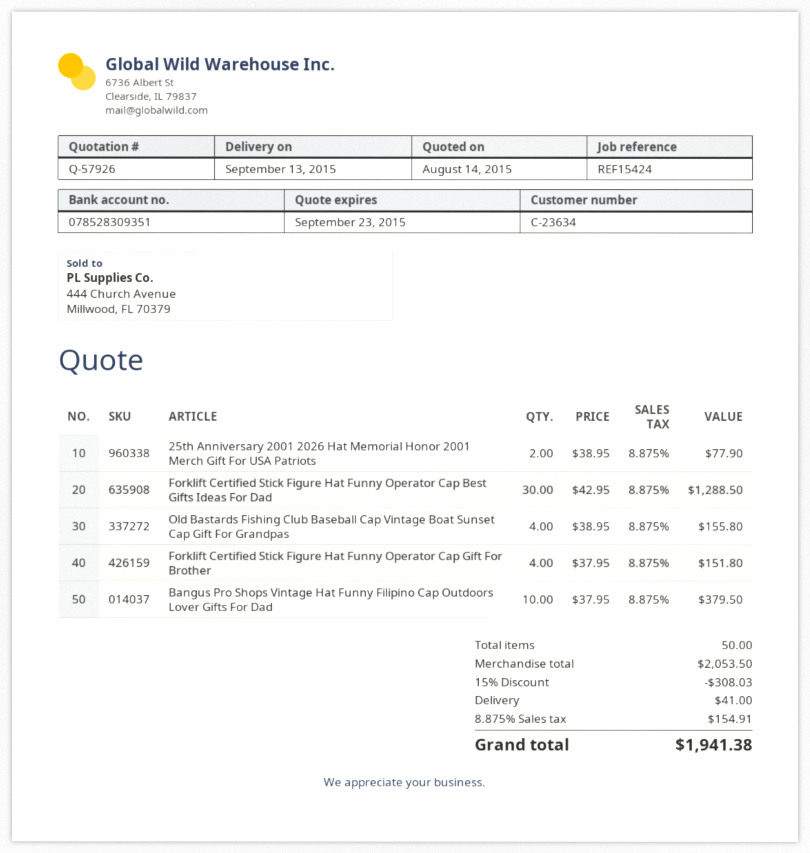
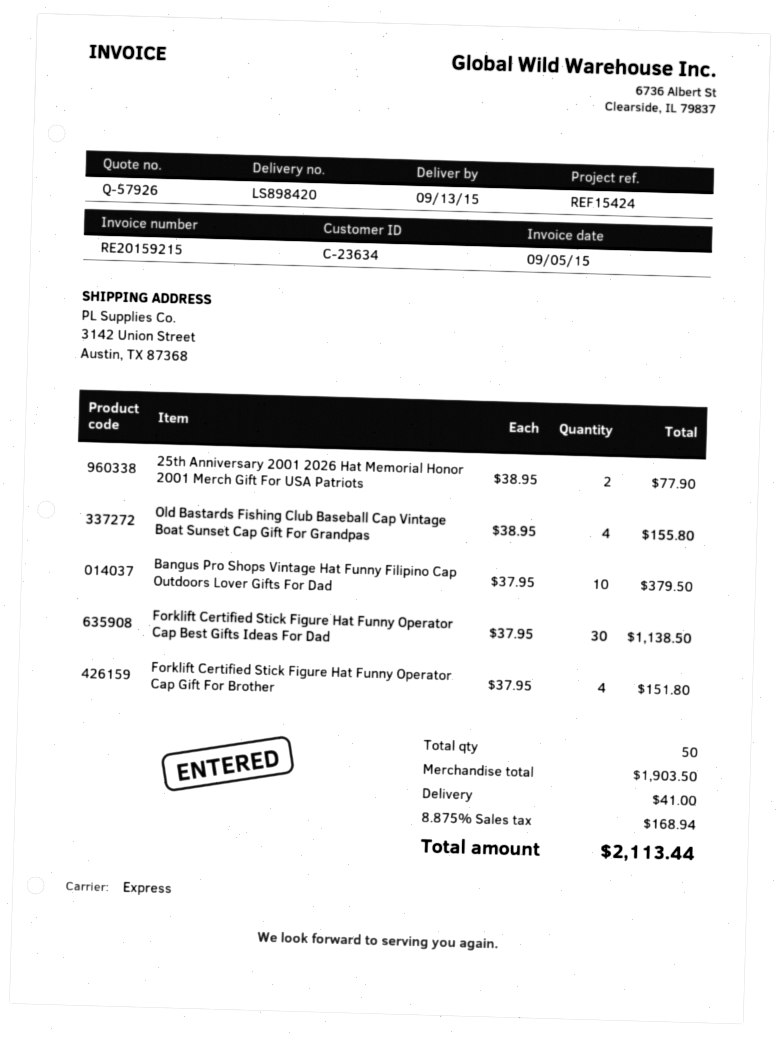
Forklift Certified Stick Figure Hat Funny Operator Cap Best Gifts Ideas For Dad: 30 x 42.95 = 1288.50 -> 30 x 37.95 = 1138.50
subtotal: 2053.50 -> 1903.50
discount: 15% = 308.03 -> none
tax: 8.875% = 154.91 -> 8.875% = 168.94
total: 1941.38 -> 2113.44

